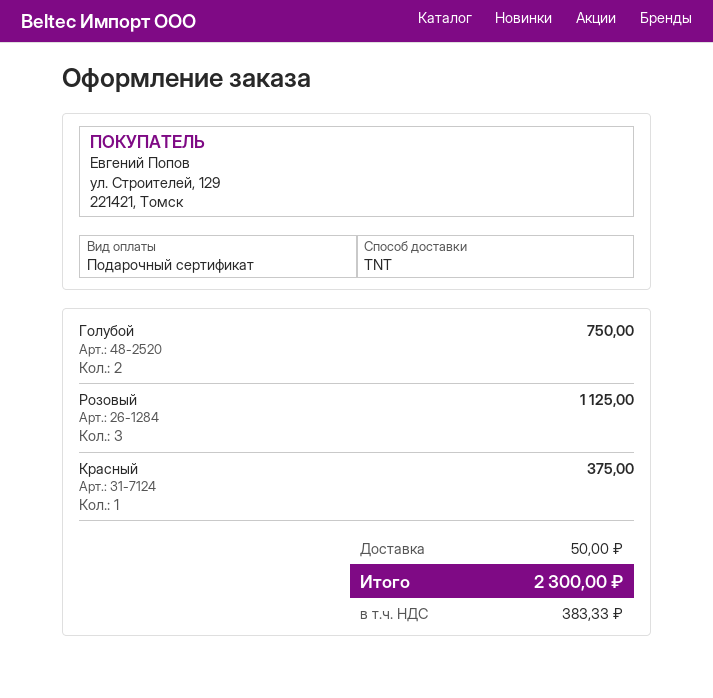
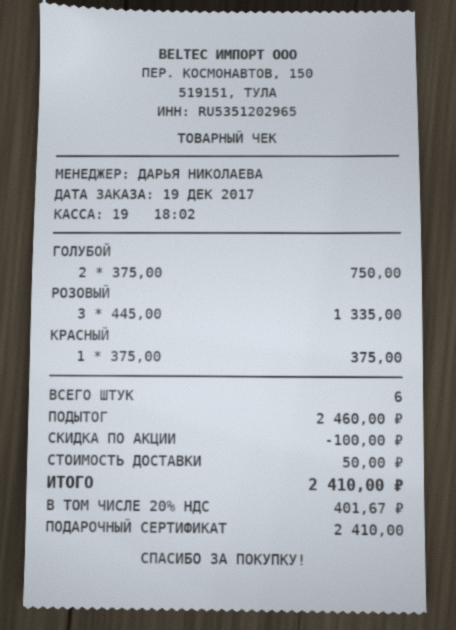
Розовый: 3 for 1125.00 -> 3 for 1335.00
discount: none -> 100.00
tax: 383.33 -> 401.67
total: 2300.00 -> 2410.00

